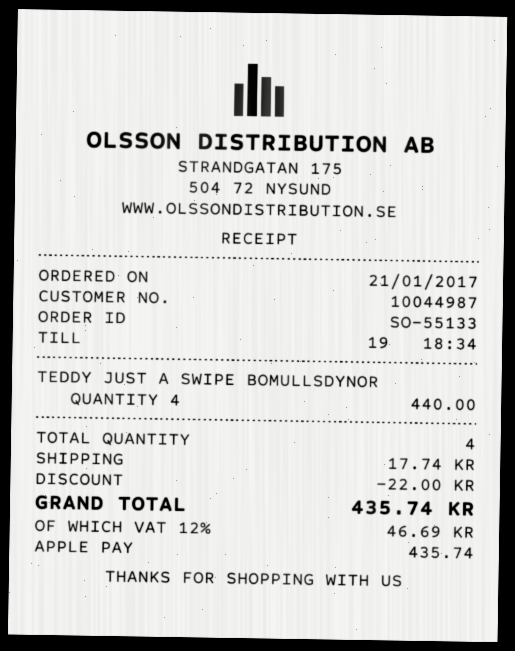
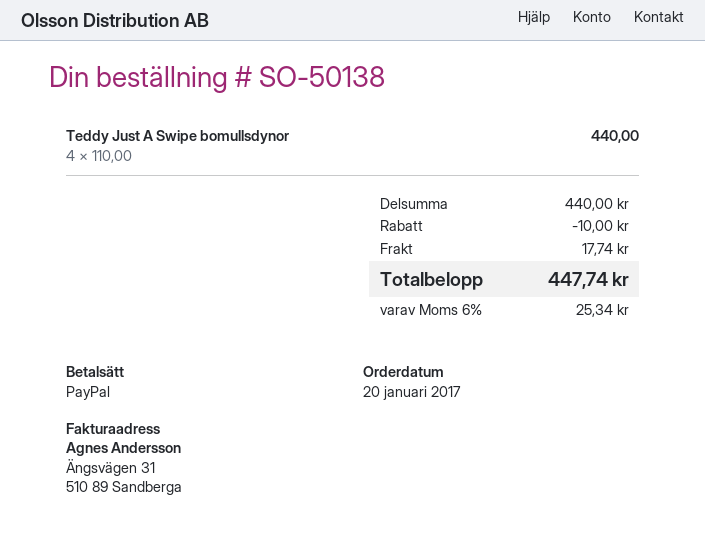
order number: SO-55133 -> SO-50138
order date: 2017-01-21 -> 2017-01-20
payment method: Apple Pay -> PayPal
discount: 22.00 -> 10.00
tax: 12% = 46.69 -> 6% = 25.34
total: 435.74 -> 447.74

